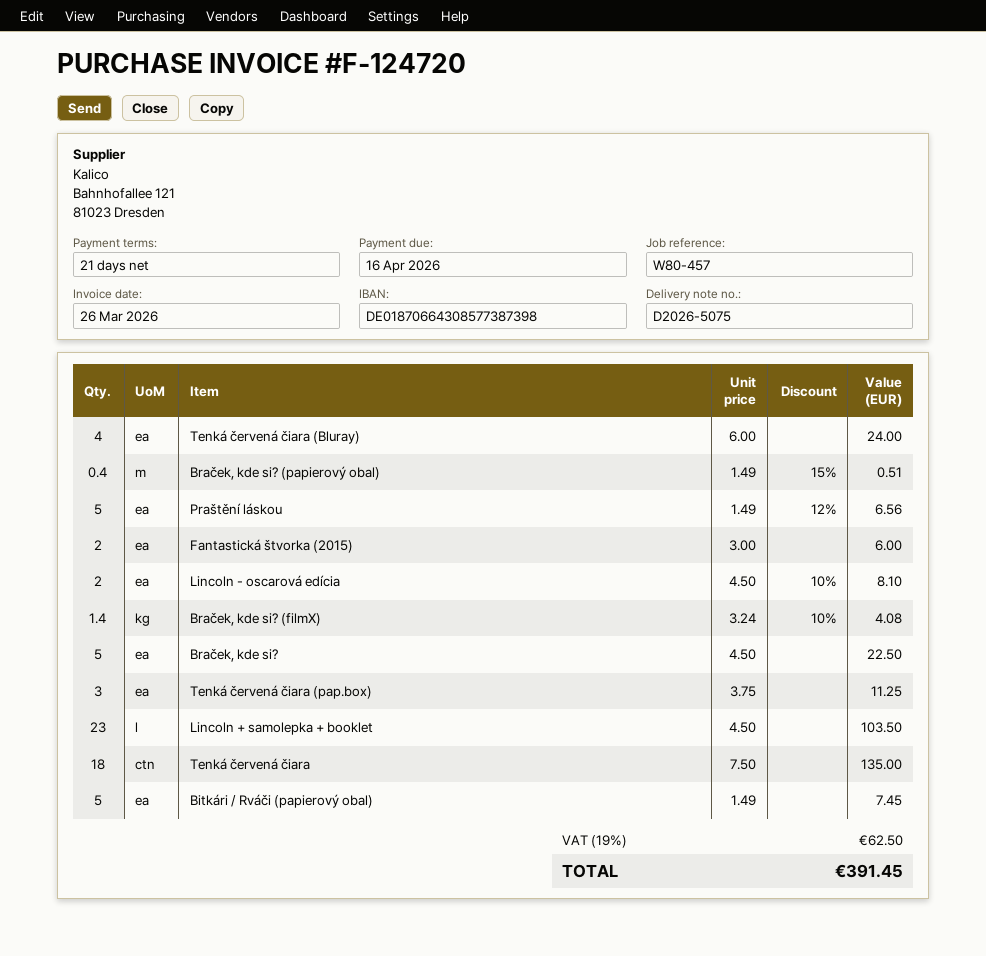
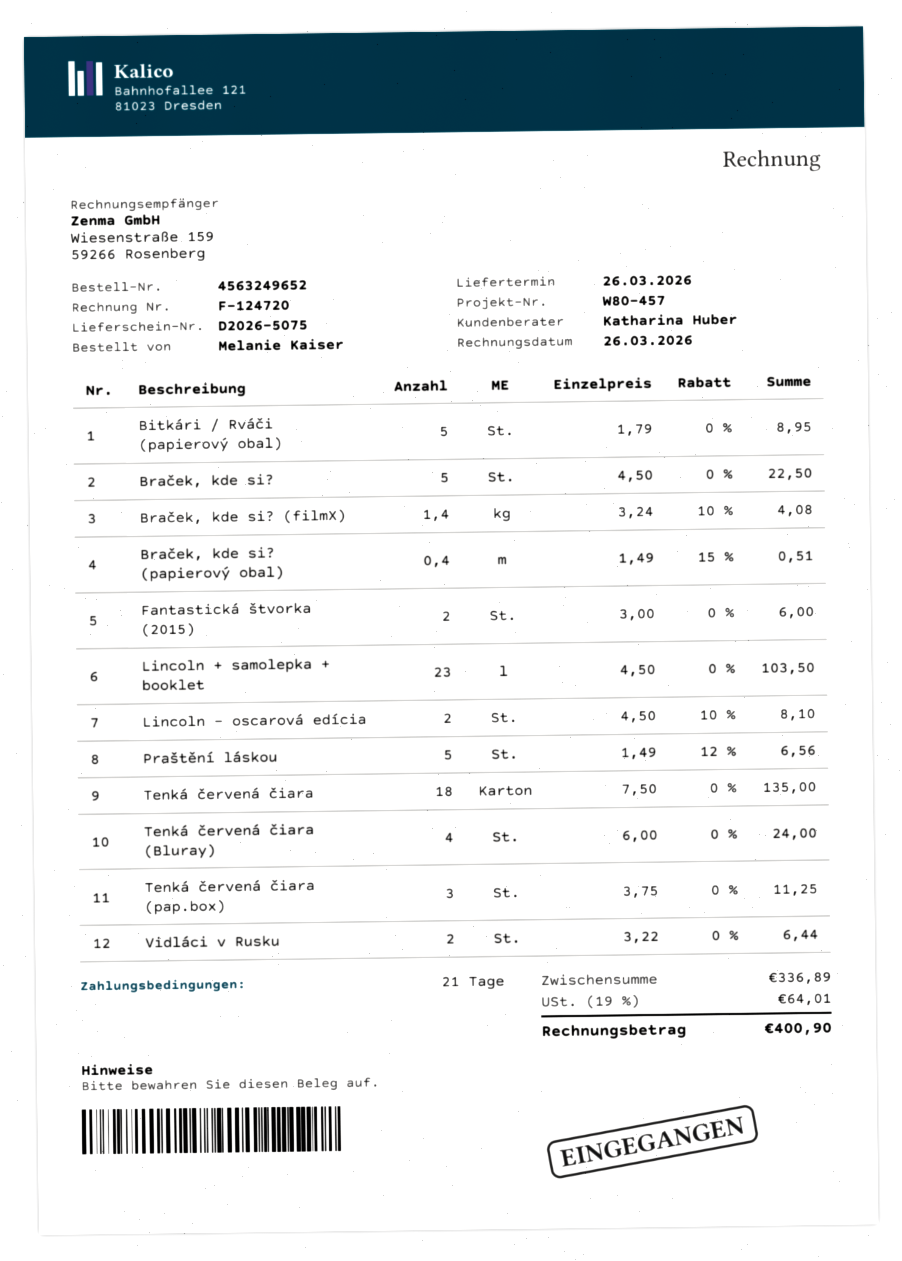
Bitkári / Rváči (papierový obal): 5 x 1.49 = 7.45 -> 5 x 1.79 = 8.95
Vidláci v Rusku: none -> 2 x 3.22 = 6.44
tax: 19% = 62.50 -> 19% = 64.01
total: 391.45 -> 400.90

